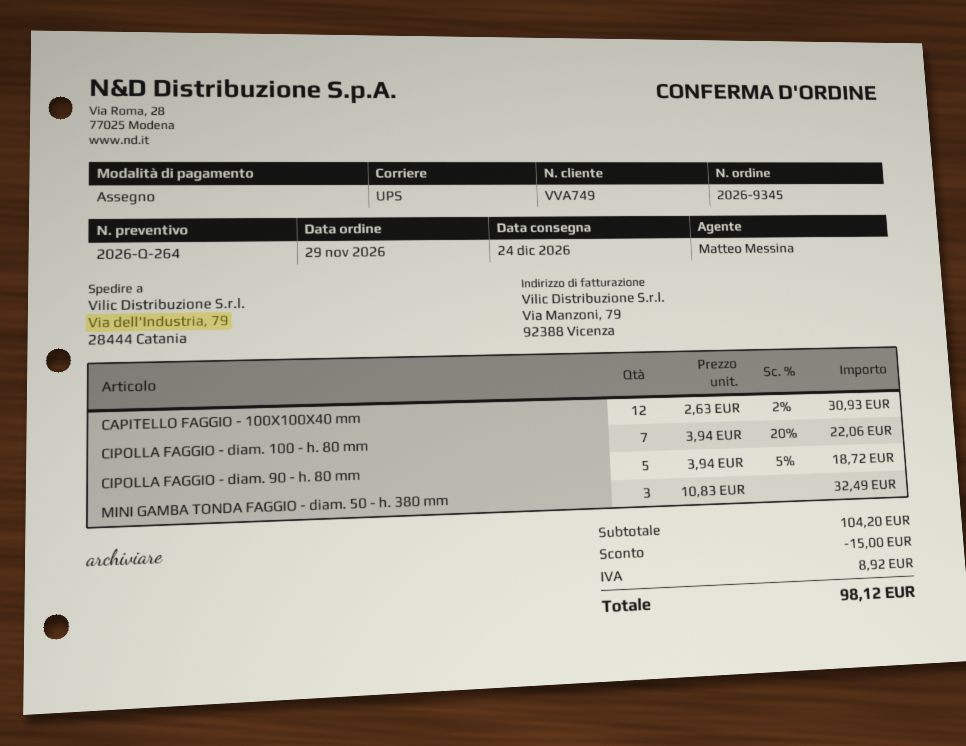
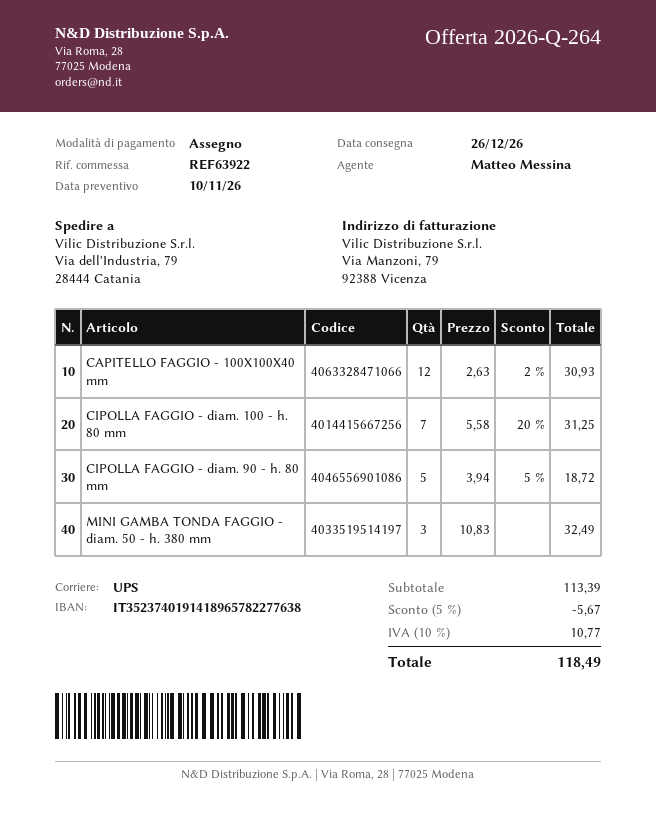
delivery date: 2026-12-24 -> 2026-12-26
CIPOLLA FAGGIO - diam. 100 - h. 80 mm: 7 x 3.94 - 20% = 22.06 -> 7 x 5.58 - 20% = 31.25
subtotal: 104.20 -> 113.39
discount: 15.00 -> 5.67
tax: 8.92 -> 10.77
total: 98.12 -> 118.49

